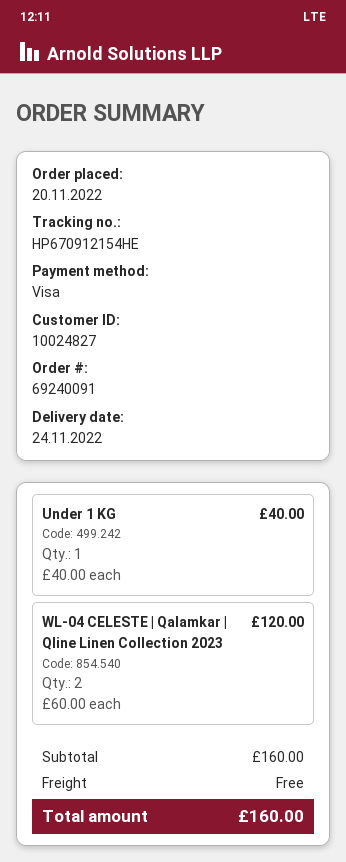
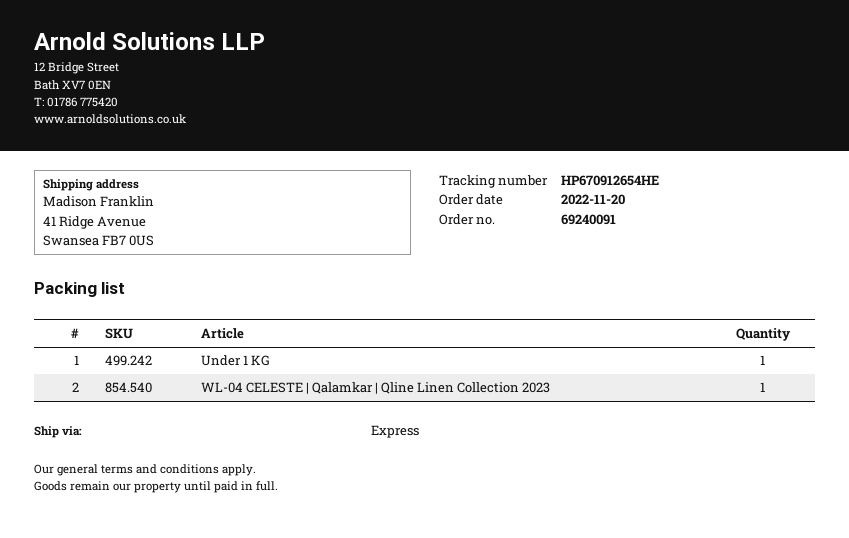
tracking number: HP670912154HE -> HP670912654HE
WL-04 CELESTE | Qalamkar | Qline Linen Collection 2023: 2 -> 1

